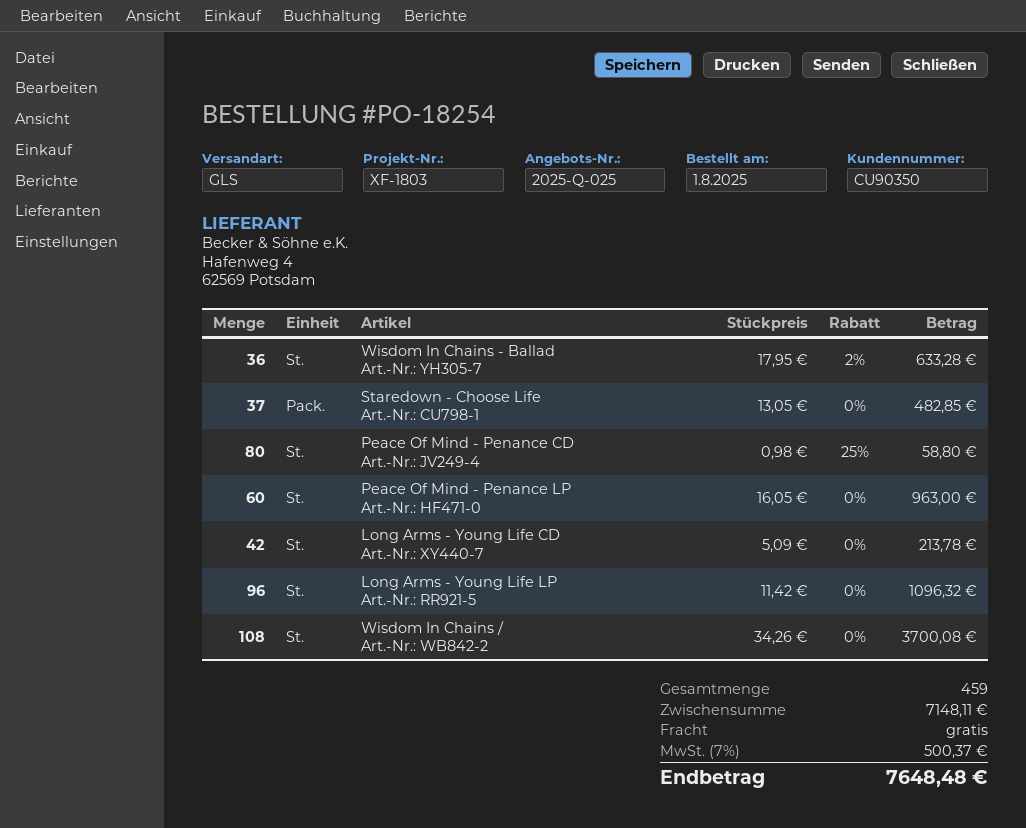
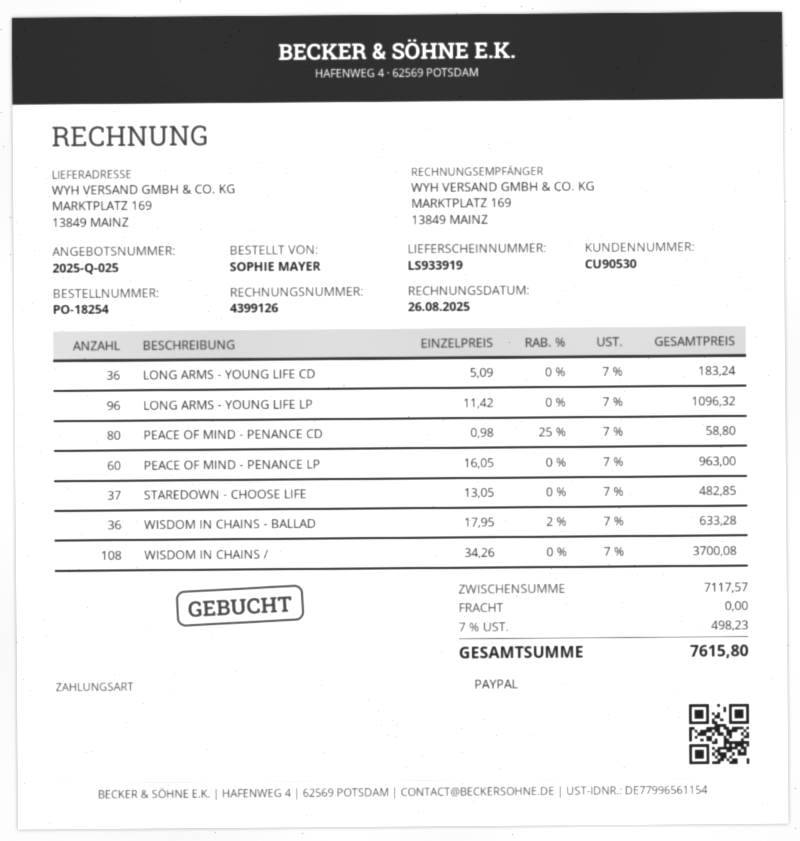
customer number: CU90350 -> CU90530
Long Arms - Young Life CD: 42 x 5.09 = 213.78 -> 36 x 5.09 = 183.24
subtotal: 7148.11 -> 7117.57
tax: 7% = 500.37 -> 7% = 498.23
total: 7648.48 -> 7615.80

